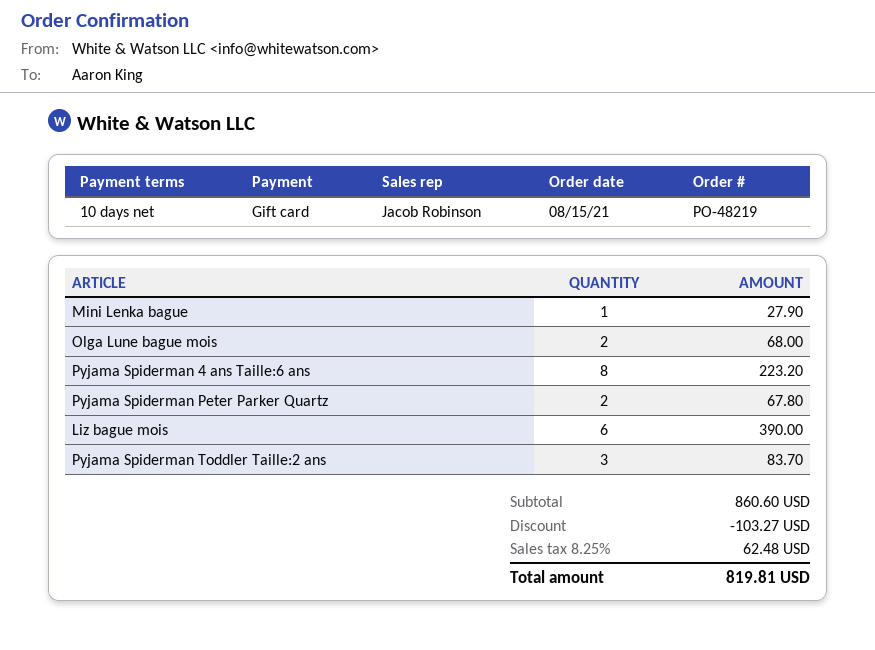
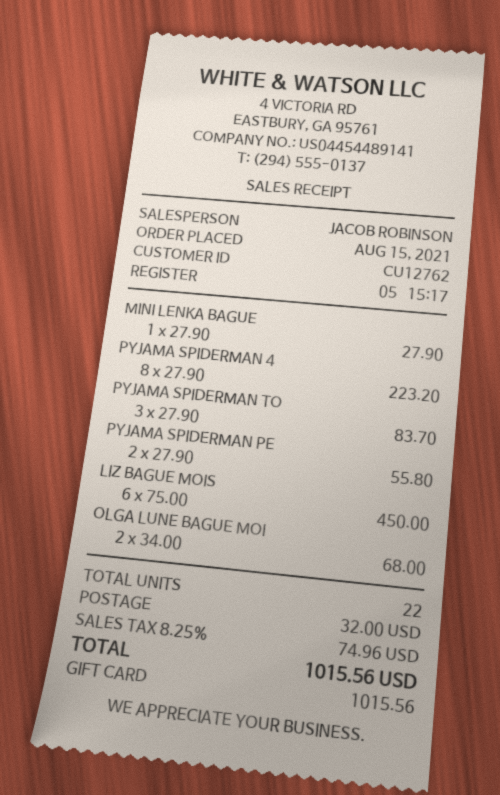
Pyjama Spiderman Peter Parker Quartz: 2 for 67.80 -> 2 for 55.80
Liz bague mois: 6 for 390.00 -> 6 for 450.00
discount: 103.27 -> none
shipping: none -> 32.00
tax: 8.25% = 62.48 -> 8.25% = 74.96
total: 819.81 -> 1015.56

